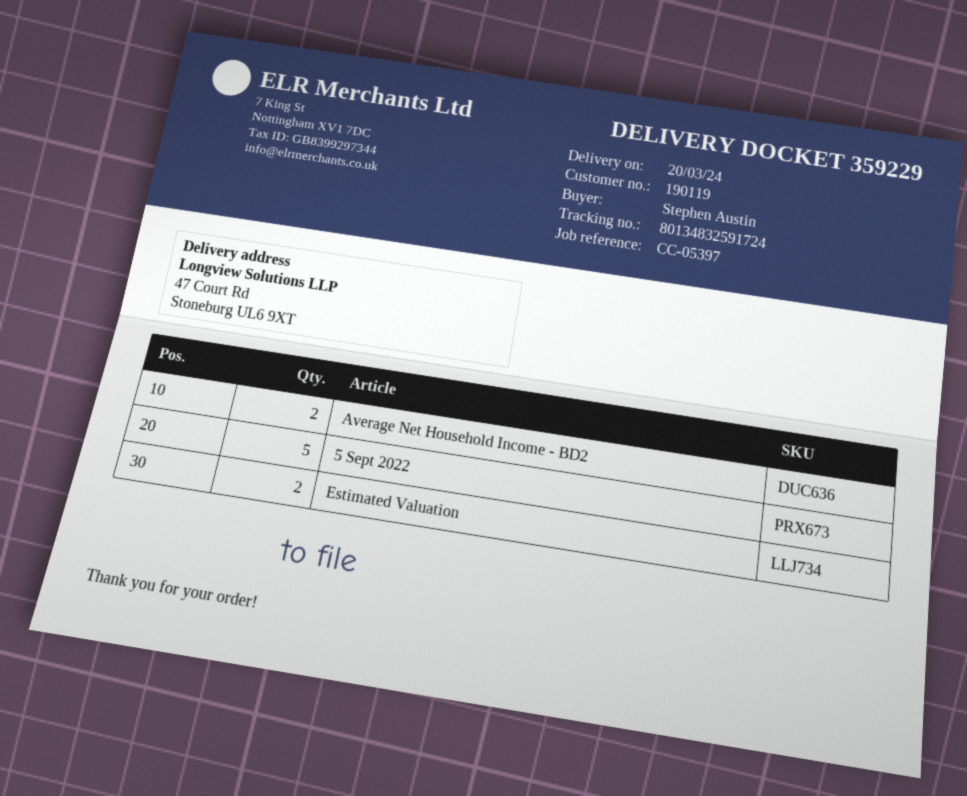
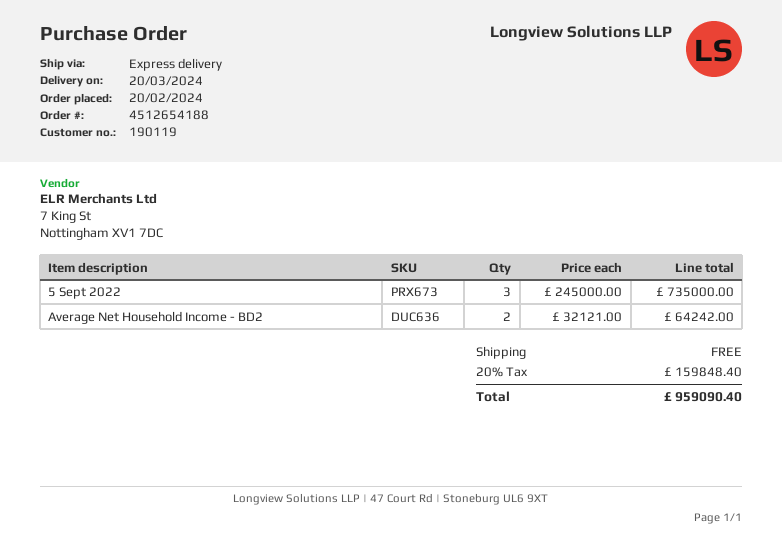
5 Sept 2022: 5 -> 3
Estimated Valuation: 2 -> none

